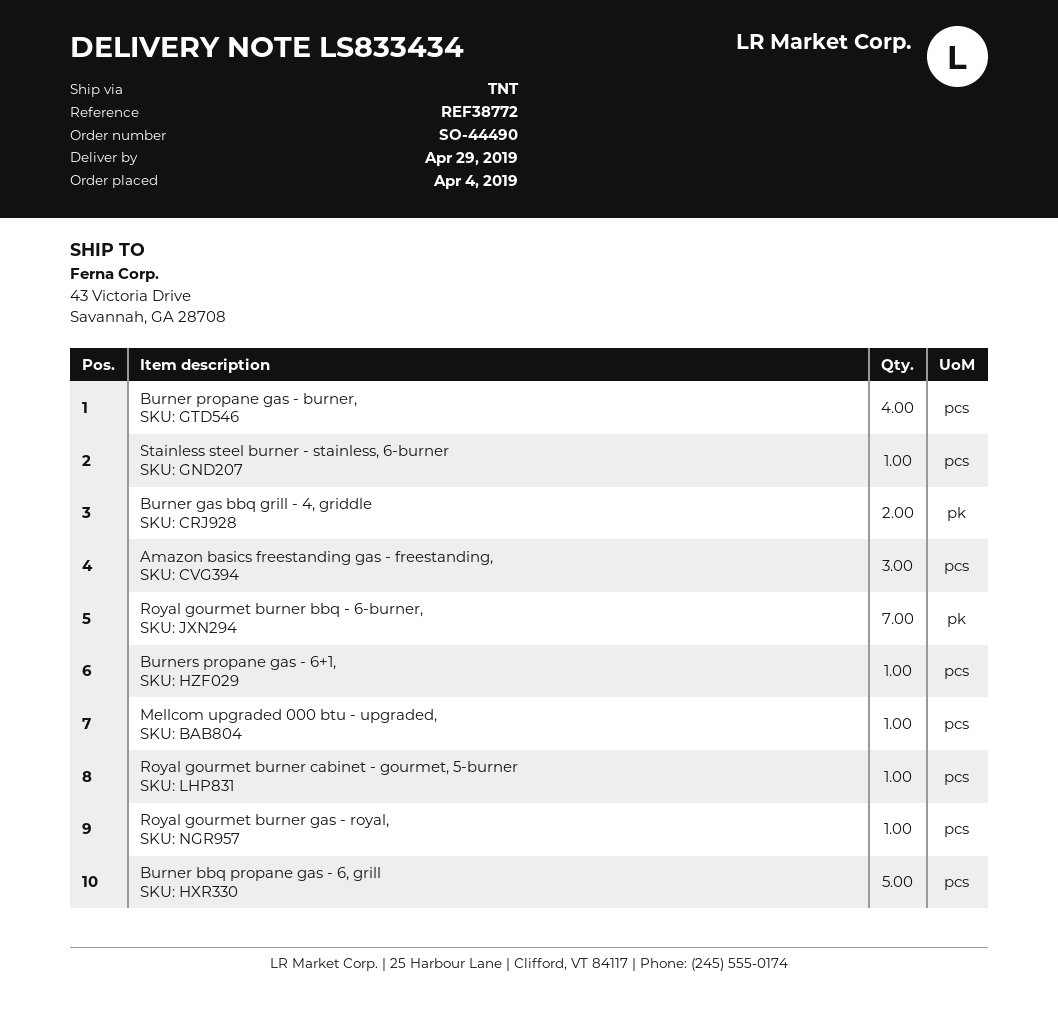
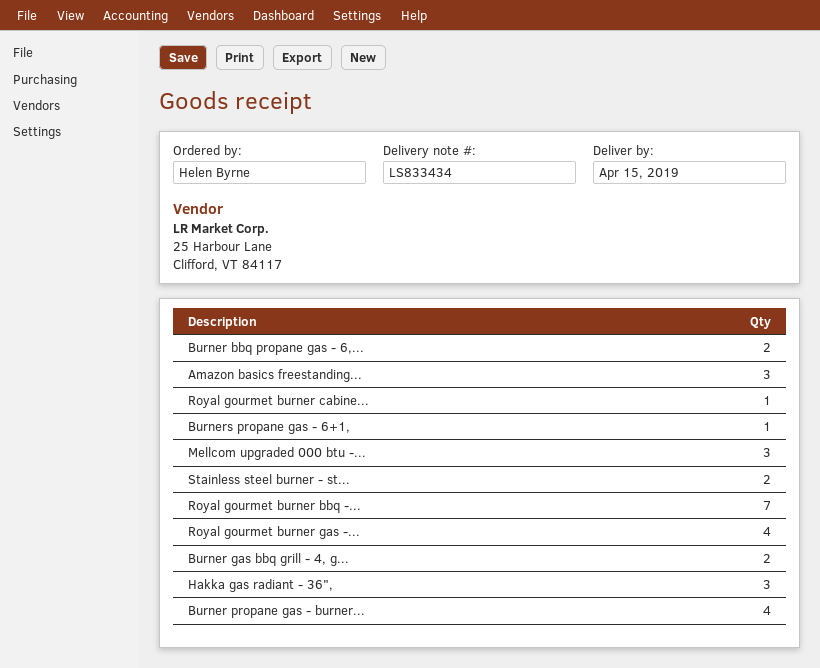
delivery date: 2019-04-29 -> 2019-04-15
Stainless steel burner - stainless, 6-burner: 1 -> 2
Mellcom upgraded 000 btu - upgraded,: 1 -> 3
Royal gourmet burner gas - royal,: 1 -> 4
Burner bbq propane gas - 6, grill: 5 -> 2
Hakka gas radiant - 36",: none -> 3

